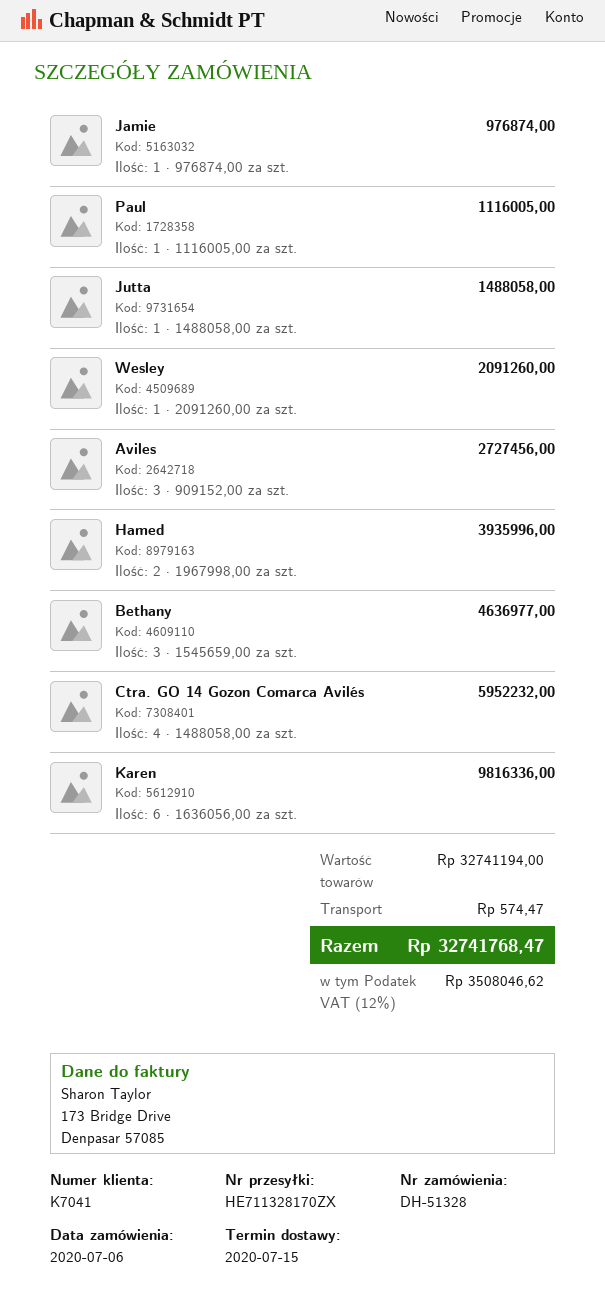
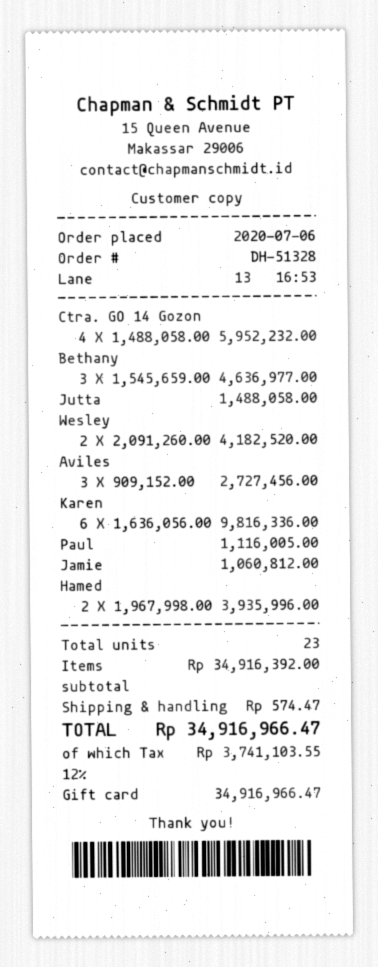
Jamie: 1 x 976874.00 = 976874.00 -> 1 x 1060812.00 = 1060812.00
Wesley: 1 x 2091260.00 = 2091260.00 -> 2 x 2091260.00 = 4182520.00
subtotal: 32741194.00 -> 34916392.00
tax: 12% = 3508046.62 -> 12% = 3741103.55
total: 32741768.47 -> 34916966.47

